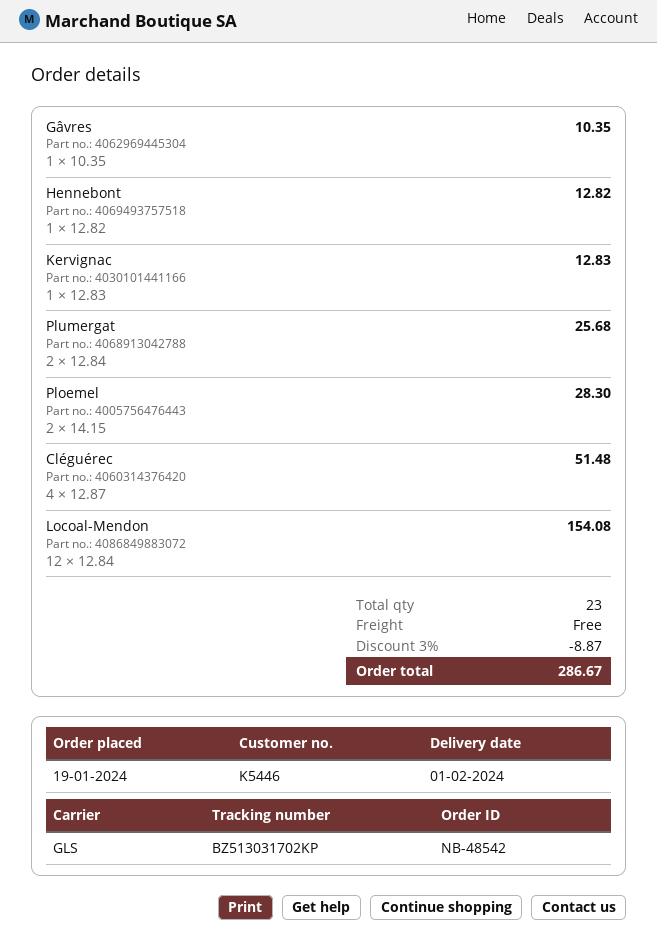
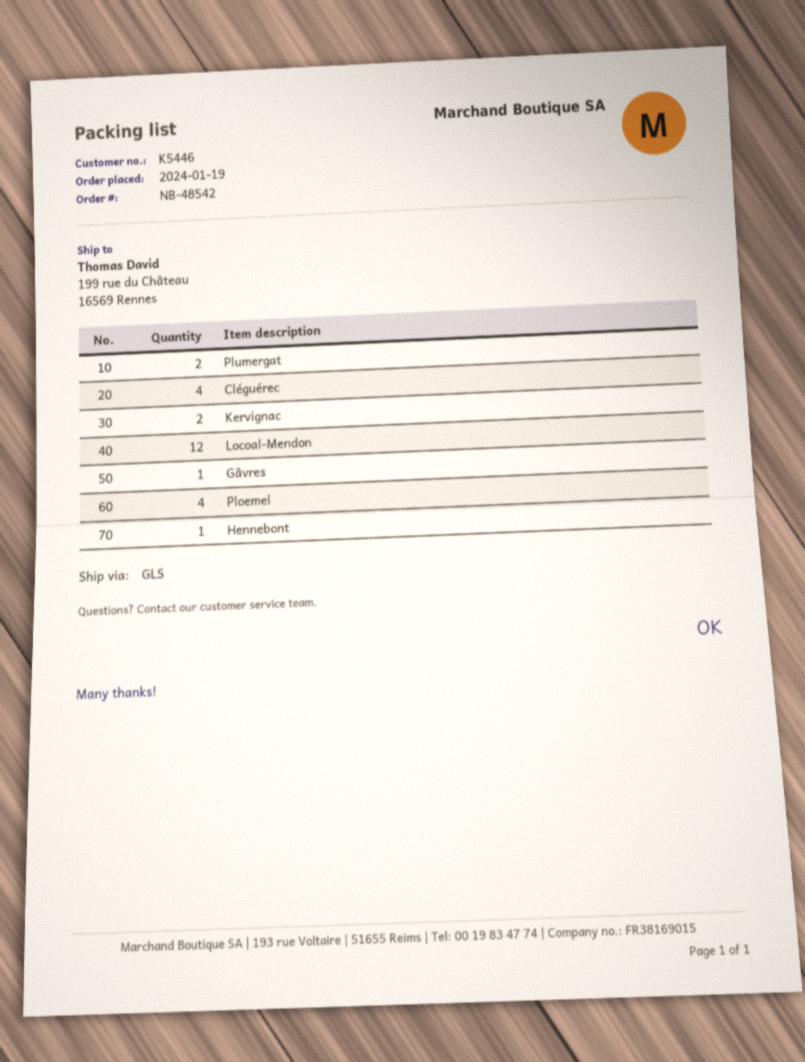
Kervignac: 1 -> 2
Ploemel: 2 -> 4

